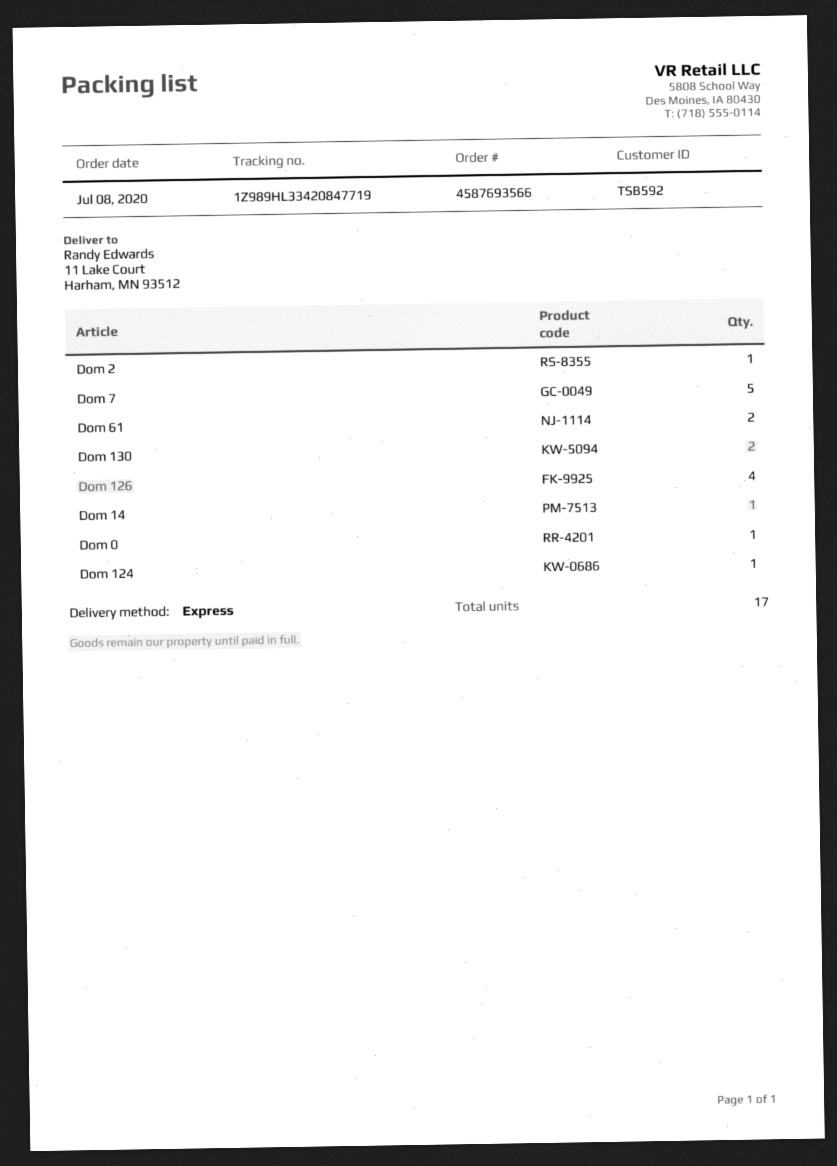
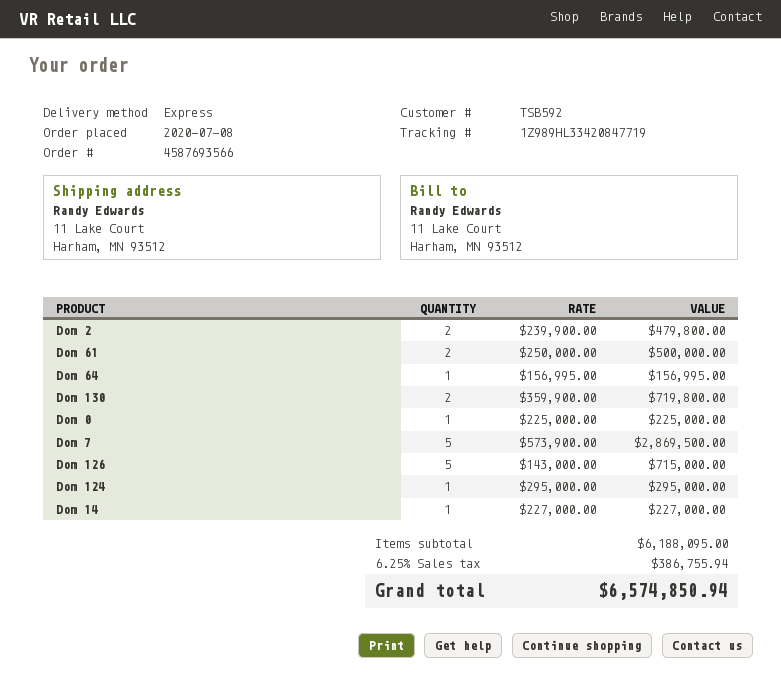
Dom 2: 1 -> 2
Dom 126: 4 -> 5
Dom 64: none -> 1

